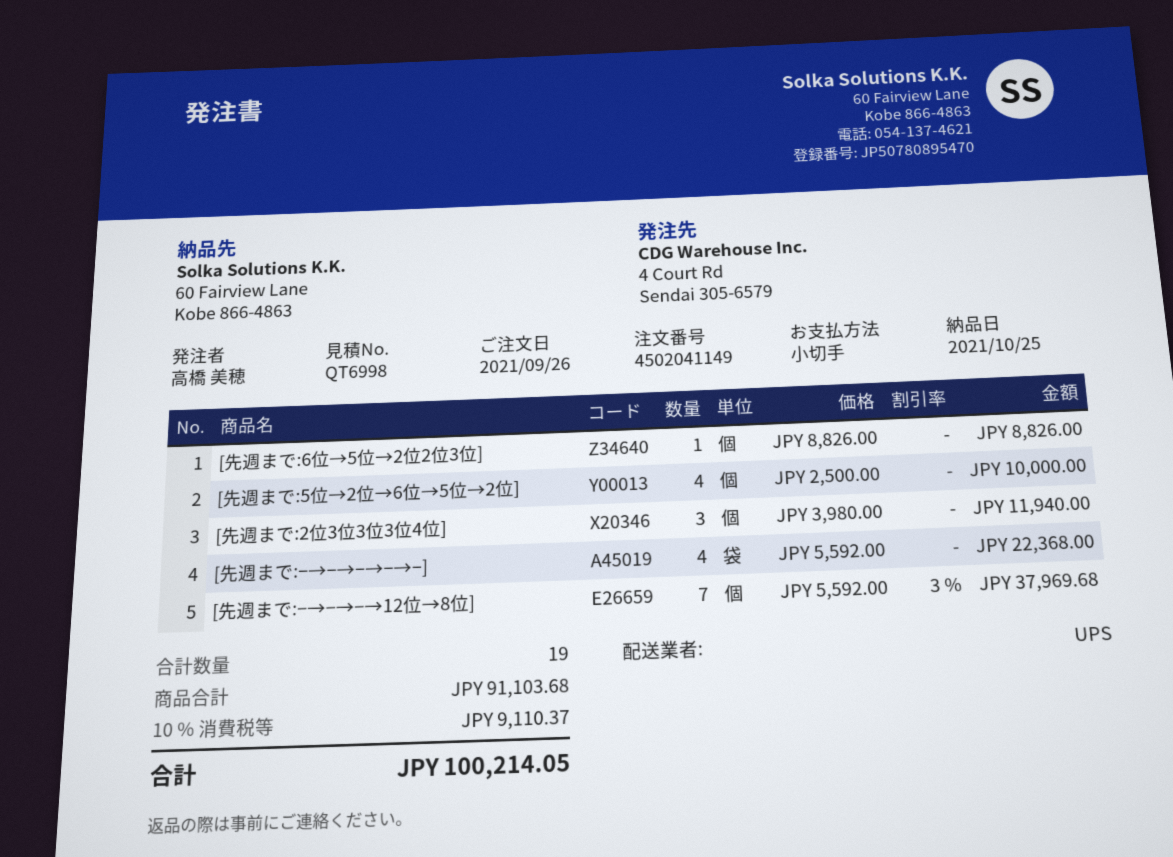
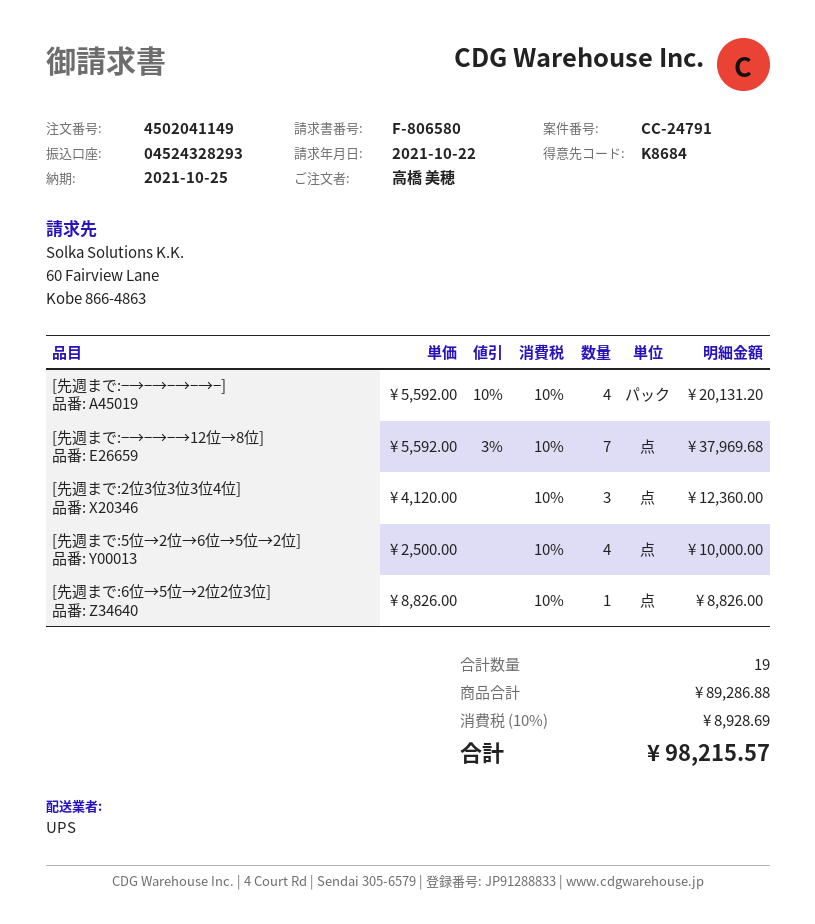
[先週まで:2位3位3位3位4位]: 3 x 3980.00 = 11940.00 -> 3 x 4120.00 = 12360.00
[先週まで:−→−→−→−→−]: 4 x 5592.00 = 22368.00 -> 4 x 5592.00 - 10% = 20131.20
subtotal: 91103.68 -> 89286.88
tax: 10% = 9110.37 -> 10% = 8928.69
total: 100214.05 -> 98215.57

